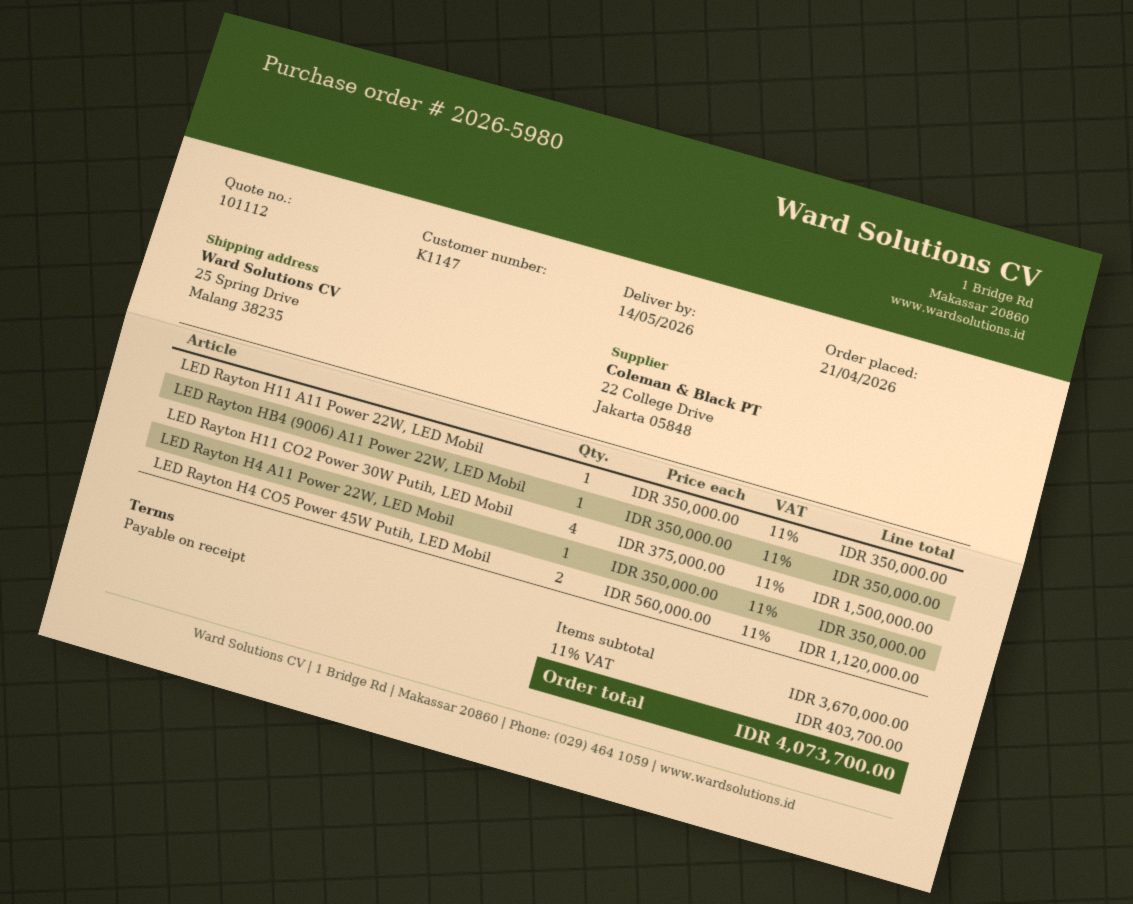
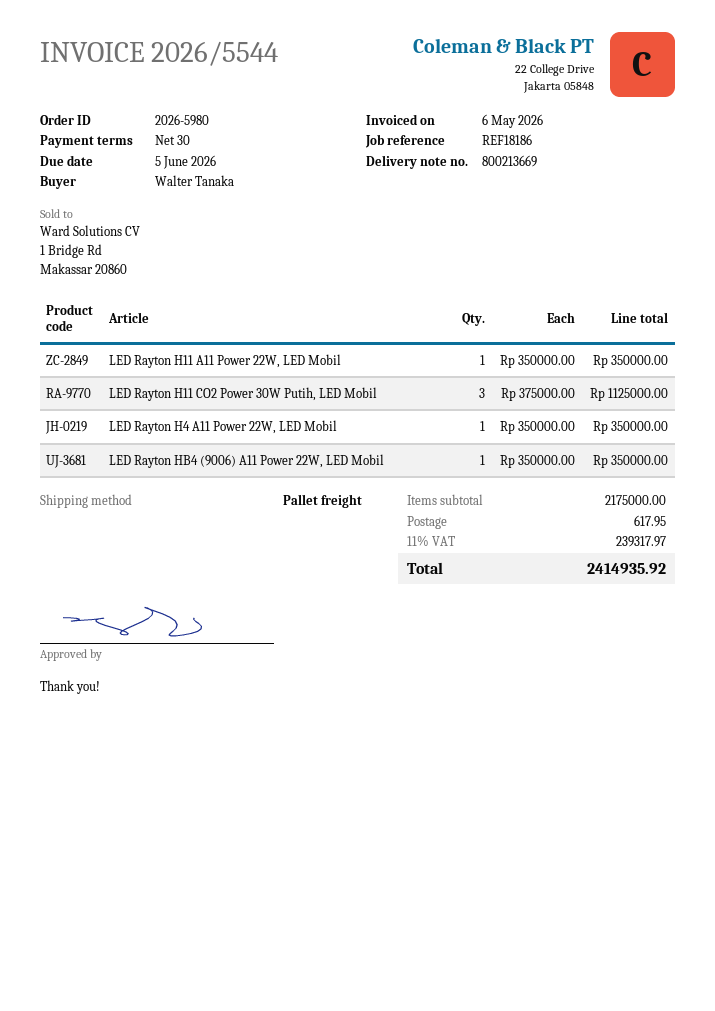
payment terms: on receipt -> 30 days
LED Rayton H11 CO2 Power 30W Putih, LED Mobil: 4 x 375000.00 = 1500000.00 -> 3 x 375000.00 = 1125000.00
LED Rayton H4 CO5 Power 45W Putih, LED Mobil: 2 x 560000.00 = 1120000.00 -> none
subtotal: 3670000.00 -> 2175000.00
shipping: none -> 617.95
tax: 11% = 403700.00 -> 11% = 239317.97
total: 4073700.00 -> 2414935.92

